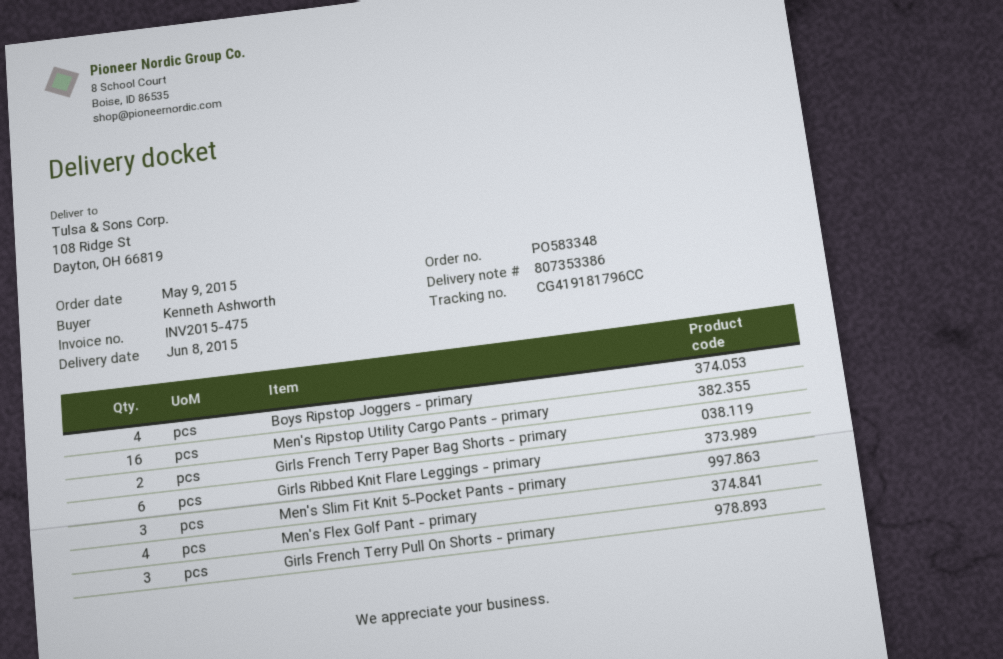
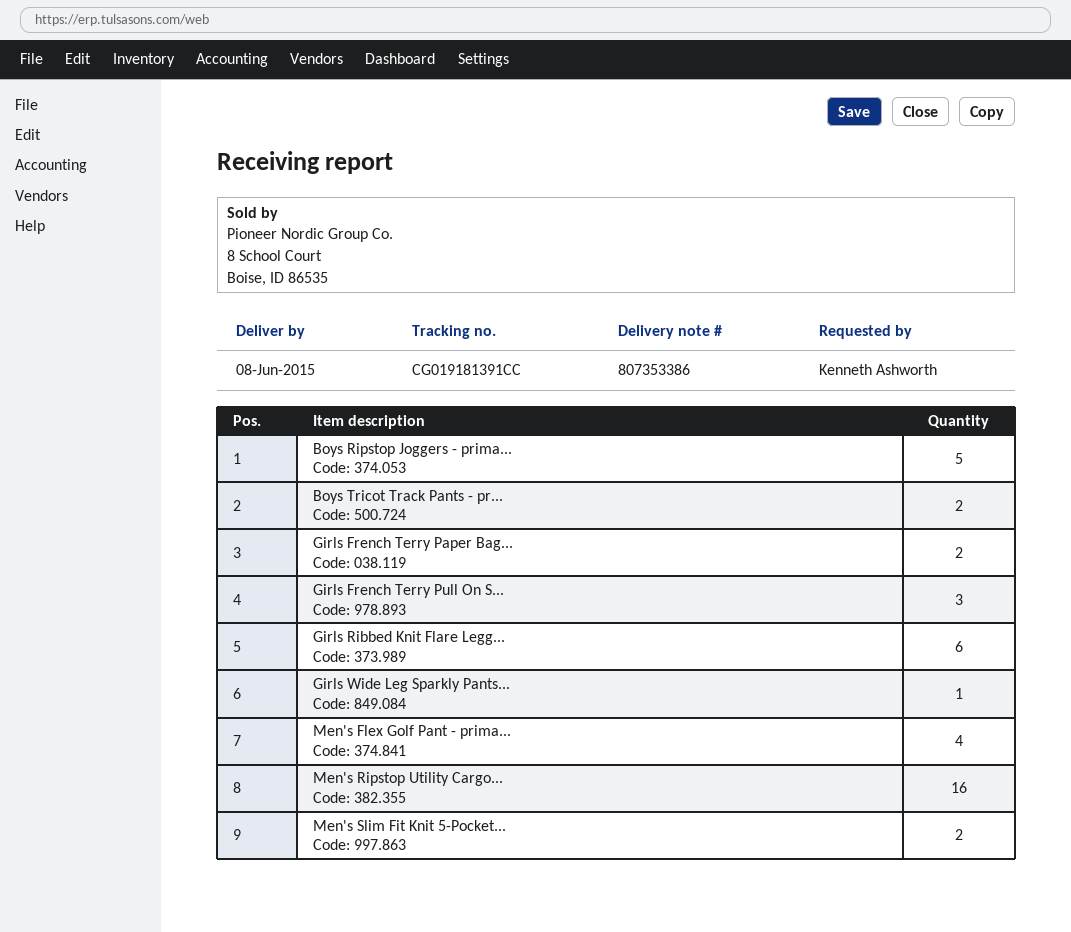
tracking number: CG419181796CC -> CG019181391CC
Boys Ripstop Joggers - primary: 4 -> 5
Men's Slim Fit Knit 5-Pocket Pants - primary: 3 -> 2
Boys Tricot Track Pants - pr...: none -> 2
Girls Wide Leg Sparkly Pants...: none -> 1

